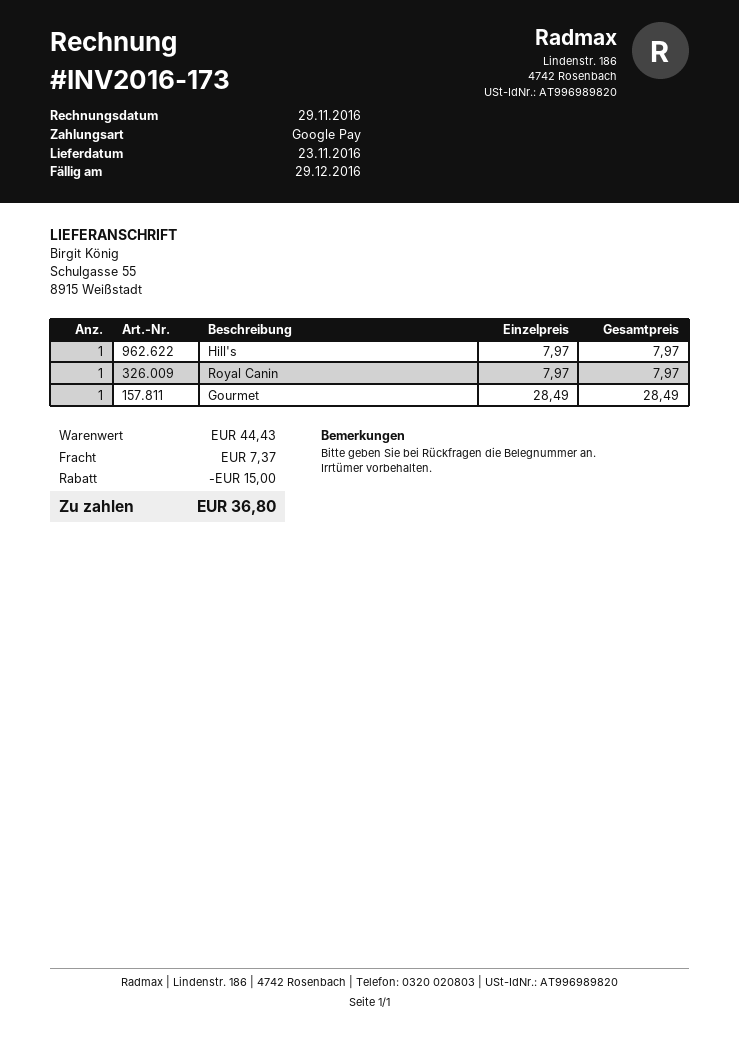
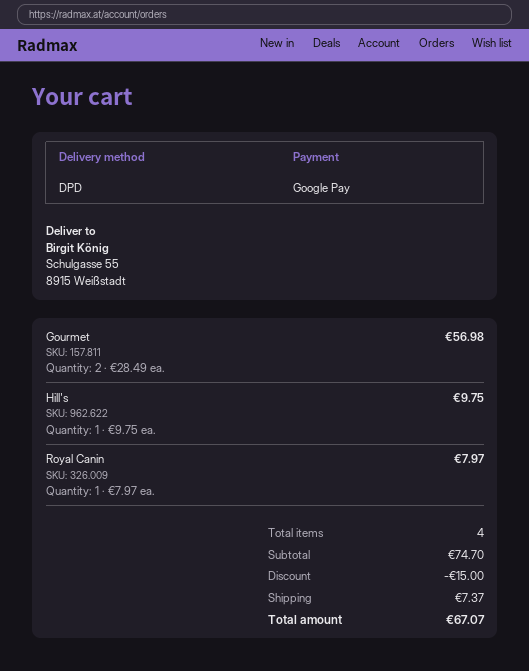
Hill's: 1 x 7.97 = 7.97 -> 1 x 9.75 = 9.75
Gourmet: 1 x 28.49 = 28.49 -> 2 x 28.49 = 56.98
subtotal: 44.43 -> 74.70
total: 36.80 -> 67.07

